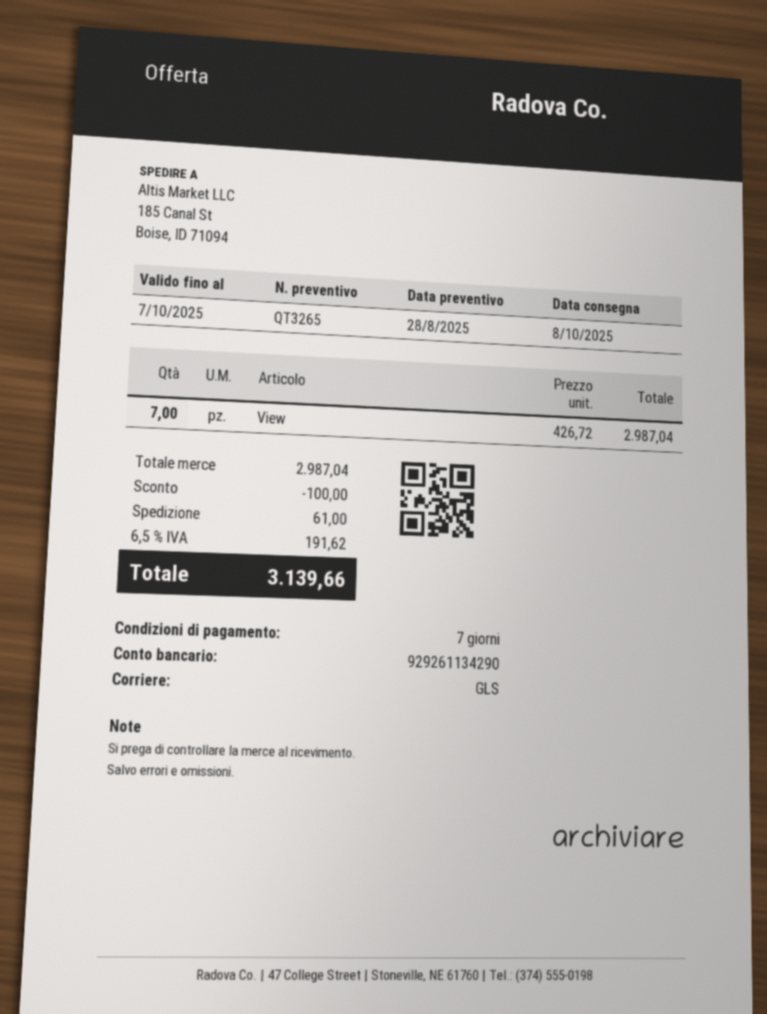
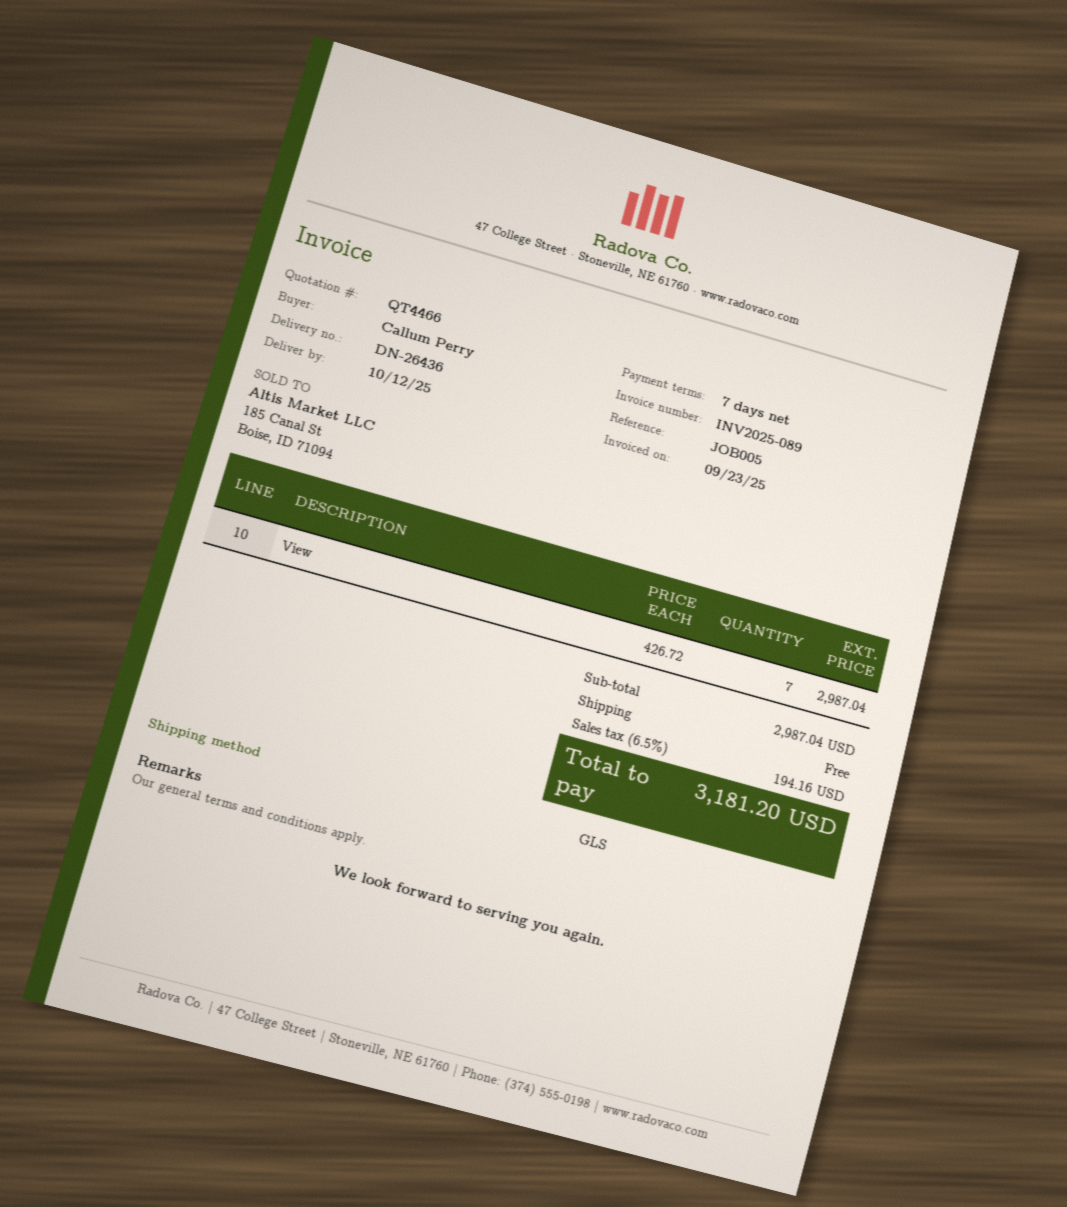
quote number: QT3265 -> QT4466
delivery date: 2025-10-08 -> 2025-10-12
discount: 100.00 -> none
shipping: 61.00 -> 0.00
tax: 6.5% = 191.62 -> 6.5% = 194.16
total: 3139.66 -> 3181.20

